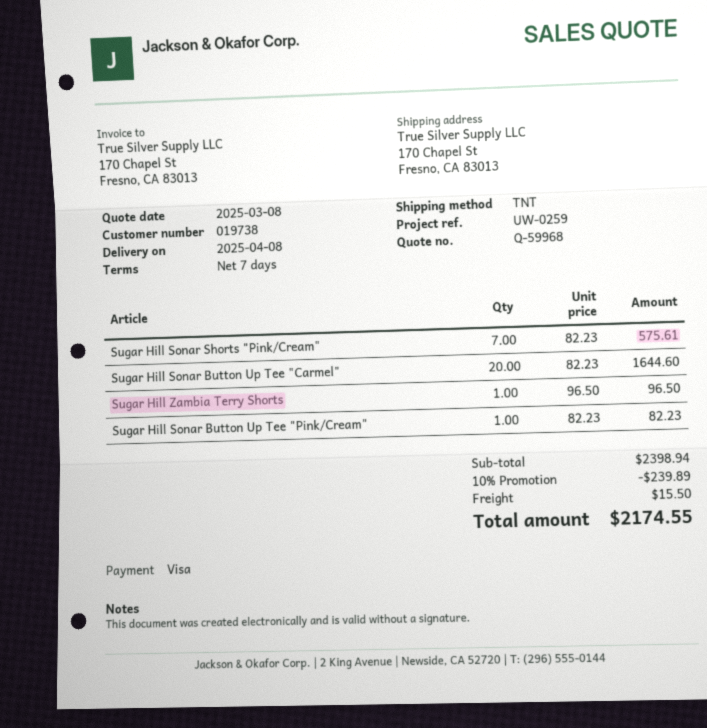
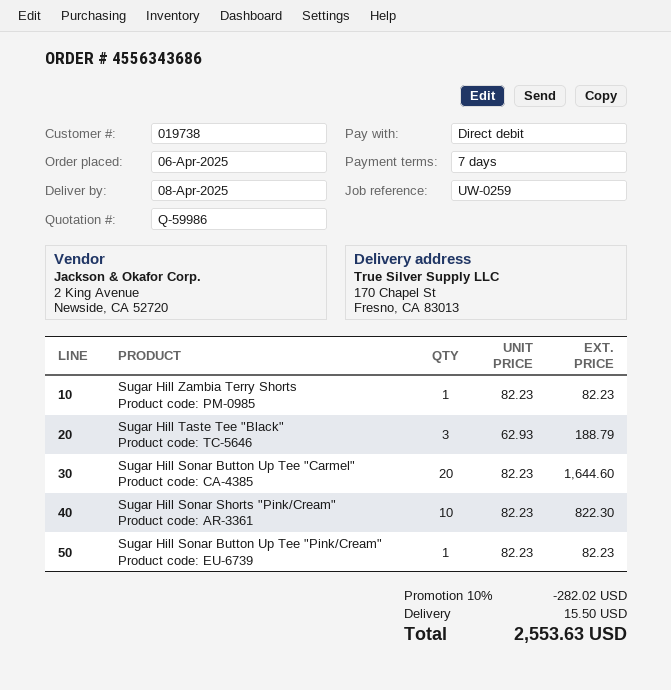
quote number: Q-59968 -> Q-59986
payment method: Visa -> direct debit
Sugar Hill Sonar Shorts "Pink/Cream": 7 x 82.23 = 575.61 -> 10 x 82.23 = 822.30
Sugar Hill Zambia Terry Shorts: 1 x 96.50 = 96.50 -> 1 x 82.23 = 82.23
Sugar Hill Taste Tee "Black": none -> 3 x 62.93 = 188.79
discount: 10% = 239.89 -> 10% = 282.02
total: 2174.55 -> 2553.63

